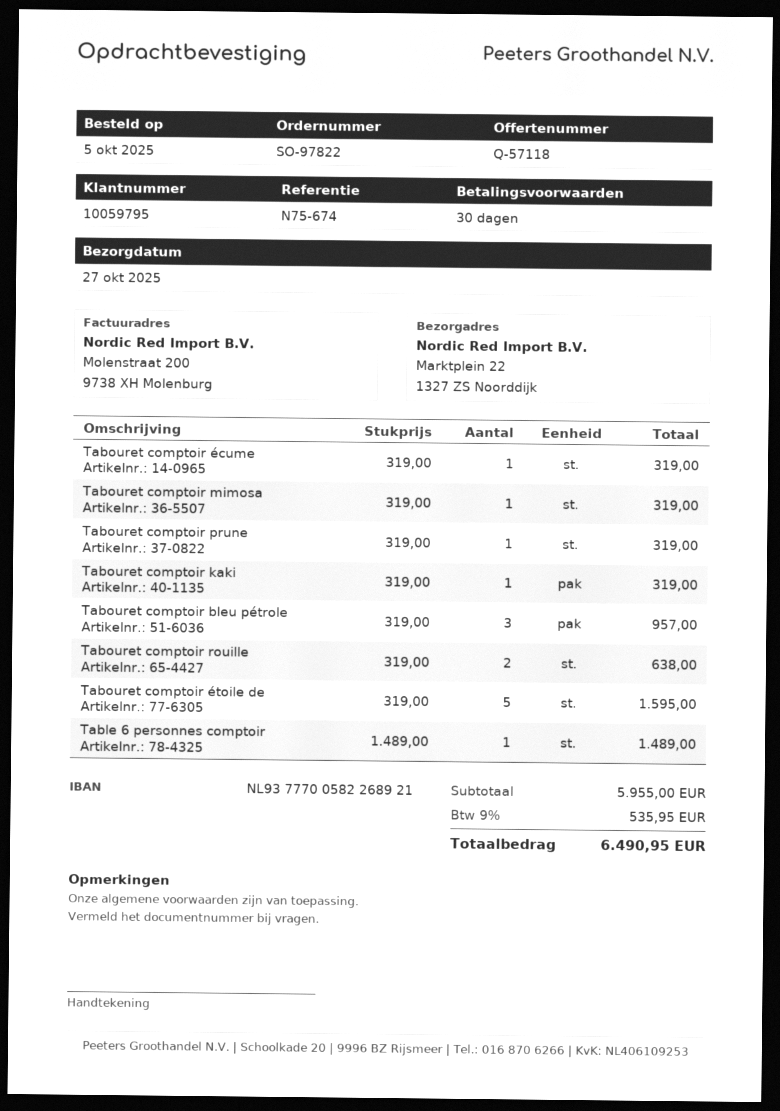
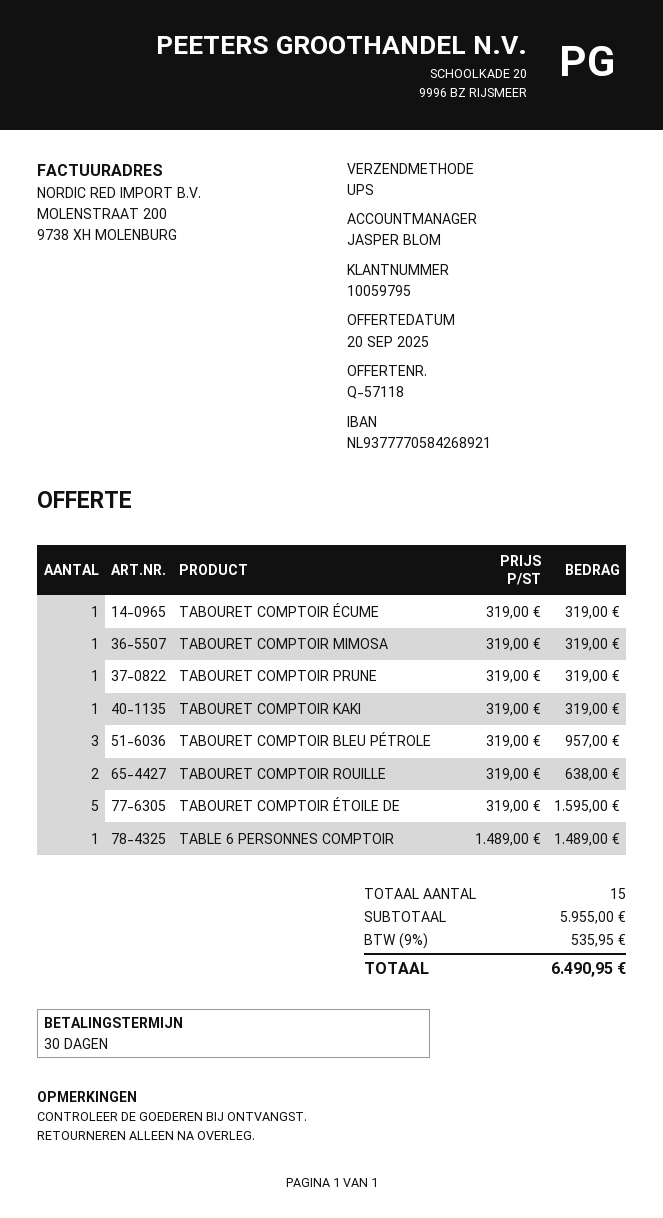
bank account: NL9377700582268921 -> NL9377770584268921

